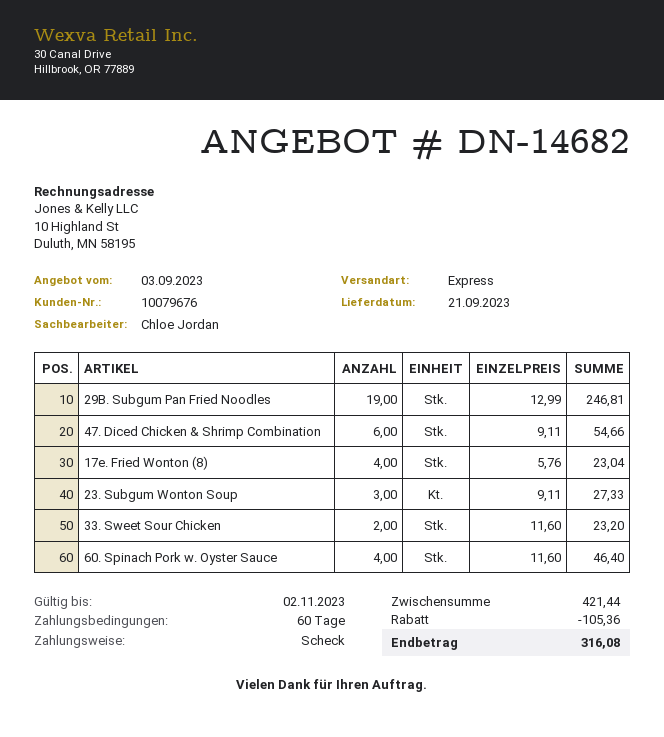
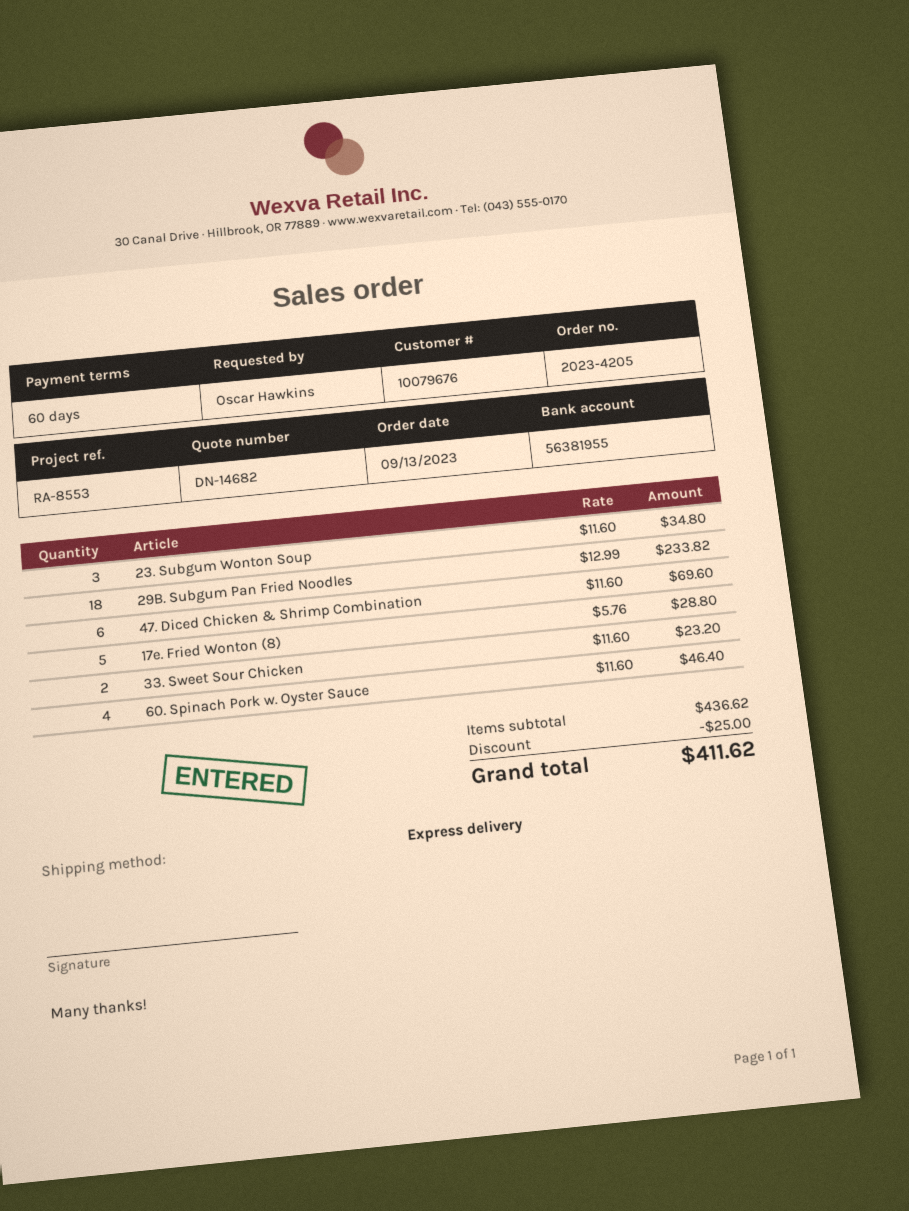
29B. Subgum Pan Fried Noodles: 19 x 12.99 = 246.81 -> 18 x 12.99 = 233.82
47. Diced Chicken & Shrimp Combination: 6 x 9.11 = 54.66 -> 6 x 11.60 = 69.60
17e. Fried Wonton (8): 4 x 5.76 = 23.04 -> 5 x 5.76 = 28.80
23. Subgum Wonton Soup: 3 x 9.11 = 27.33 -> 3 x 11.60 = 34.80
subtotal: 421.44 -> 436.62
discount: 105.36 -> 25.00
total: 316.08 -> 411.62

